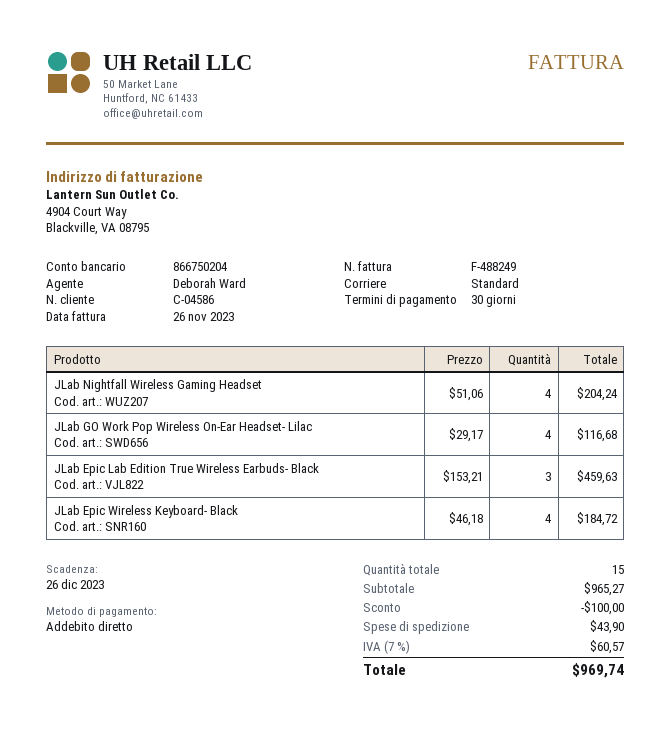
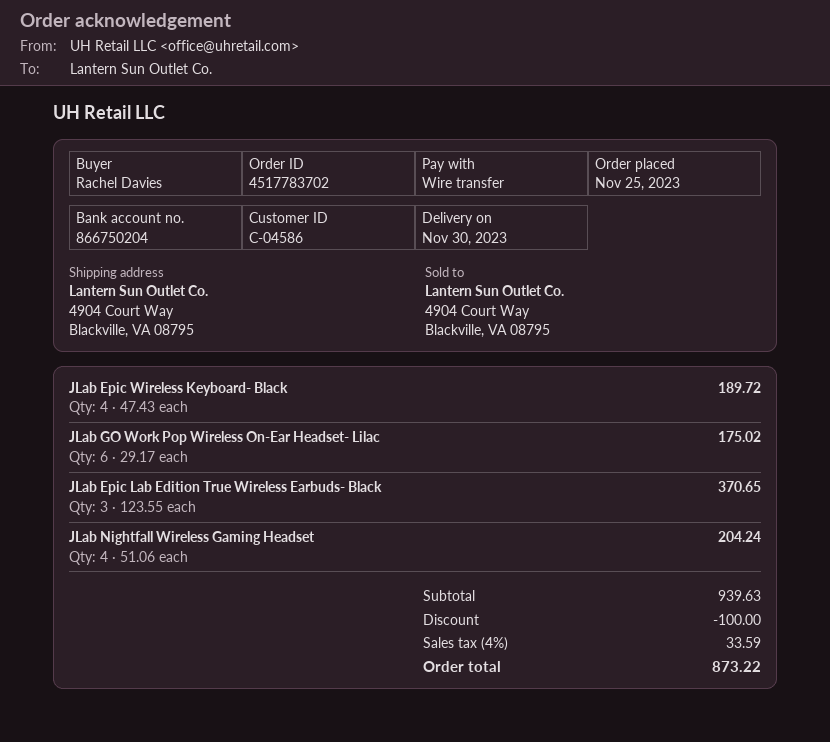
payment method: direct debit -> bank transfer
JLab GO Work Pop Wireless On-Ear Headset- Lilac: 4 x 29.17 = 116.68 -> 6 x 29.17 = 175.02
JLab Epic Lab Edition True Wireless Earbuds- Black: 3 x 153.21 = 459.63 -> 3 x 123.55 = 370.65
JLab Epic Wireless Keyboard- Black: 4 x 46.18 = 184.72 -> 4 x 47.43 = 189.72
subtotal: 965.27 -> 939.63
shipping: 43.90 -> none
tax: 7% = 60.57 -> 4% = 33.59
total: 969.74 -> 873.22

